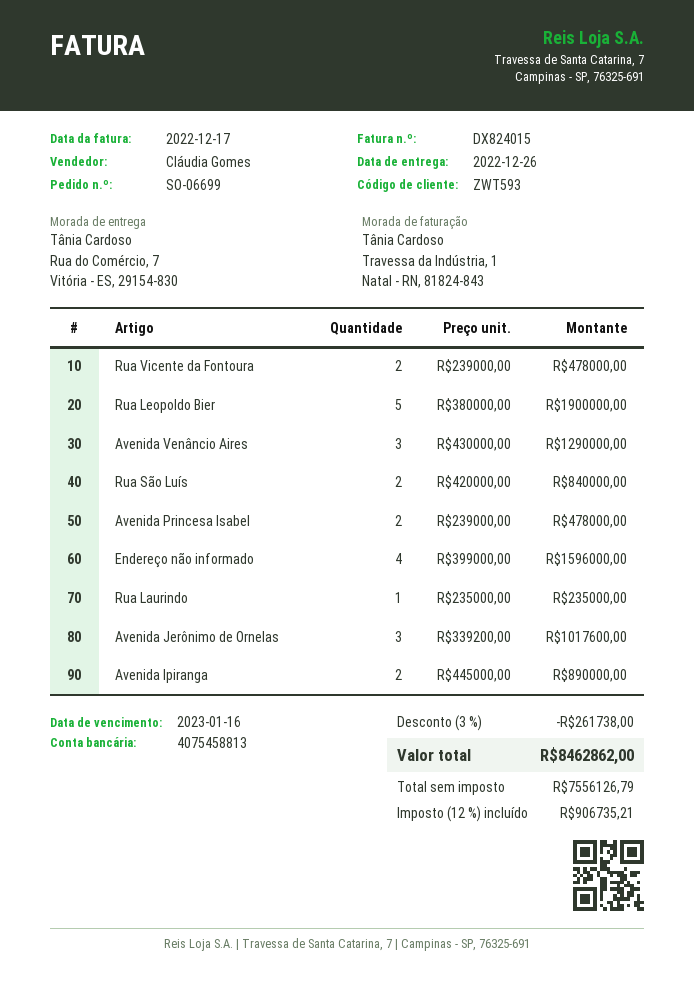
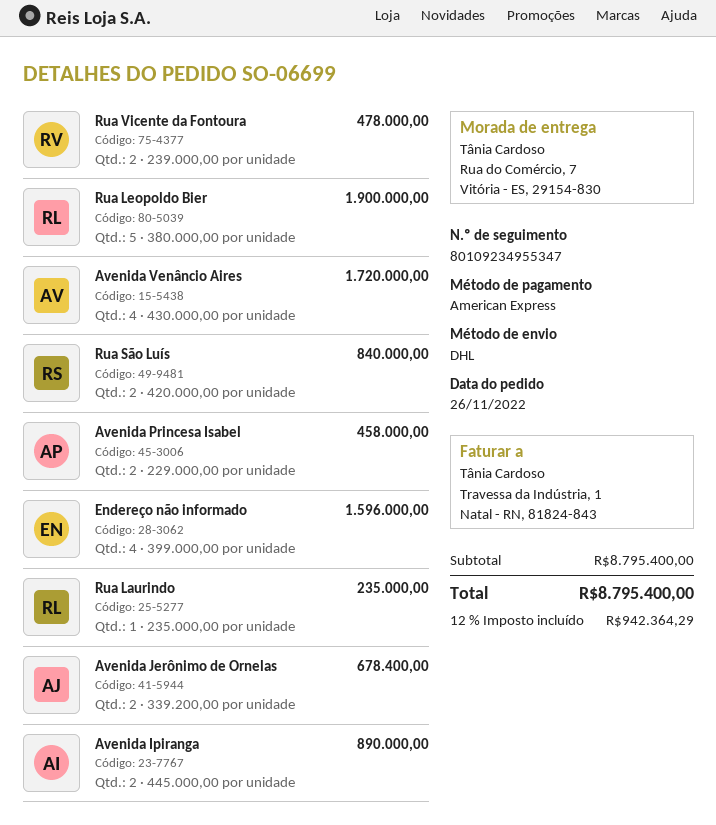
Avenida Venâncio Aires: 3 x 430000.00 = 1290000.00 -> 4 x 430000.00 = 1720000.00
Avenida Princesa Isabel: 2 x 239000.00 = 478000.00 -> 2 x 229000.00 = 458000.00
Avenida Jerônimo de Ornelas: 3 x 339200.00 = 1017600.00 -> 2 x 339200.00 = 678400.00
discount: 3% = 261738.00 -> none
tax: 12% = 906735.21 -> 12% = 942364.29
total: 8462862.00 -> 8795400.00

